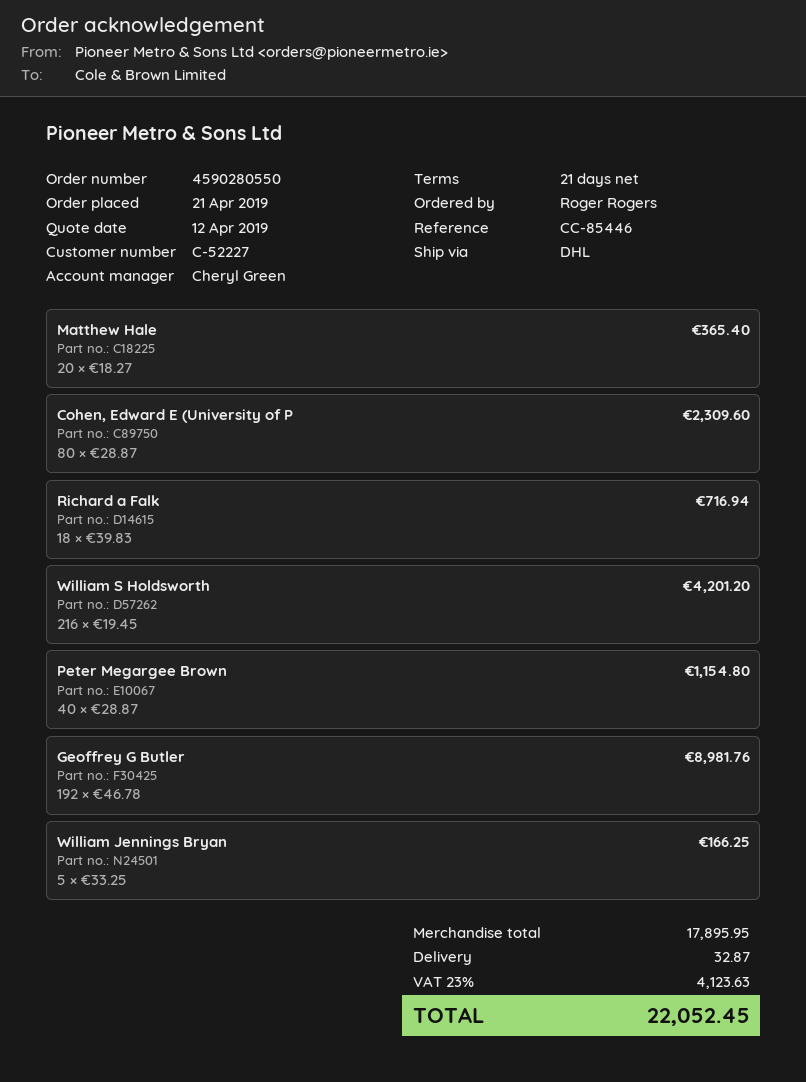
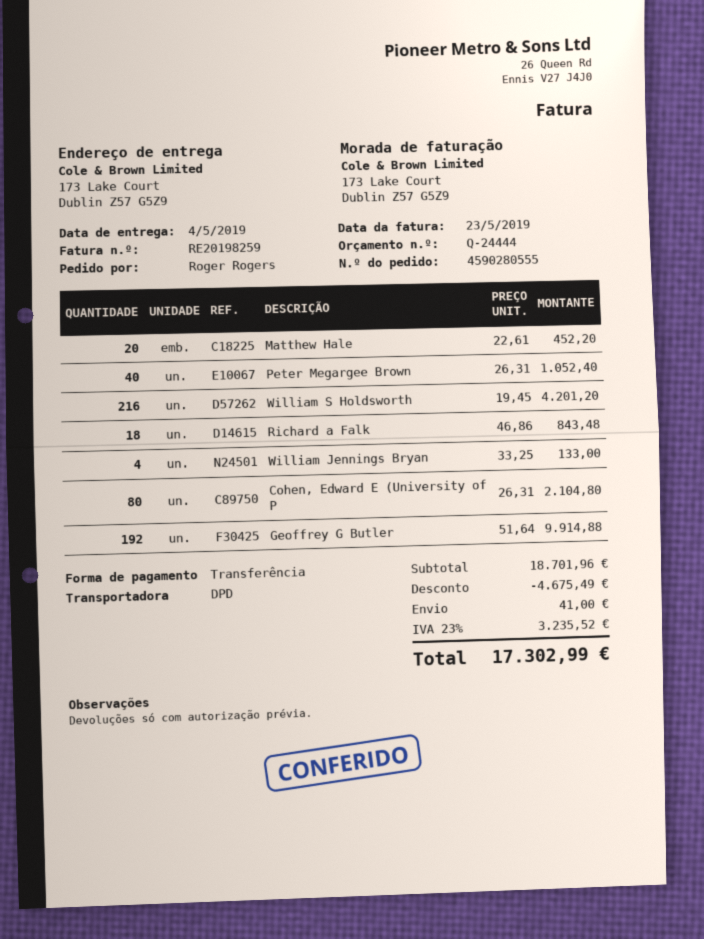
order number: 4590280550 -> 4590280555
shipping method: DHL -> DPD
Matthew Hale: 20 x 18.27 = 365.40 -> 20 x 22.61 = 452.20
Cohen, Edward E (University of P: 80 x 28.87 = 2309.60 -> 80 x 26.31 = 2104.80
Richard a Falk: 18 x 39.83 = 716.94 -> 18 x 46.86 = 843.48
Peter Megargee Brown: 40 x 28.87 = 1154.80 -> 40 x 26.31 = 1052.40
Geoffrey G Butler: 192 x 46.78 = 8981.76 -> 192 x 51.64 = 9914.88
William Jennings Bryan: 5 x 33.25 = 166.25 -> 4 x 33.25 = 133.00
subtotal: 17895.95 -> 18701.96
discount: none -> 4675.49
shipping: 32.87 -> 41.00
tax: 23% = 4123.63 -> 23% = 3235.52
total: 22052.45 -> 17302.99

